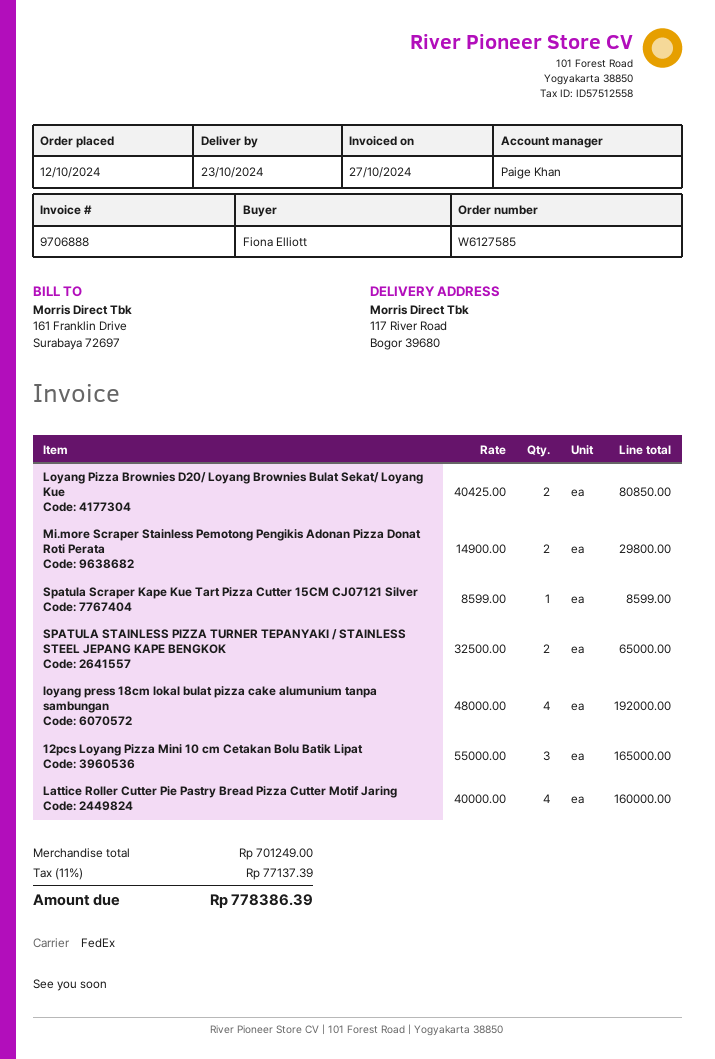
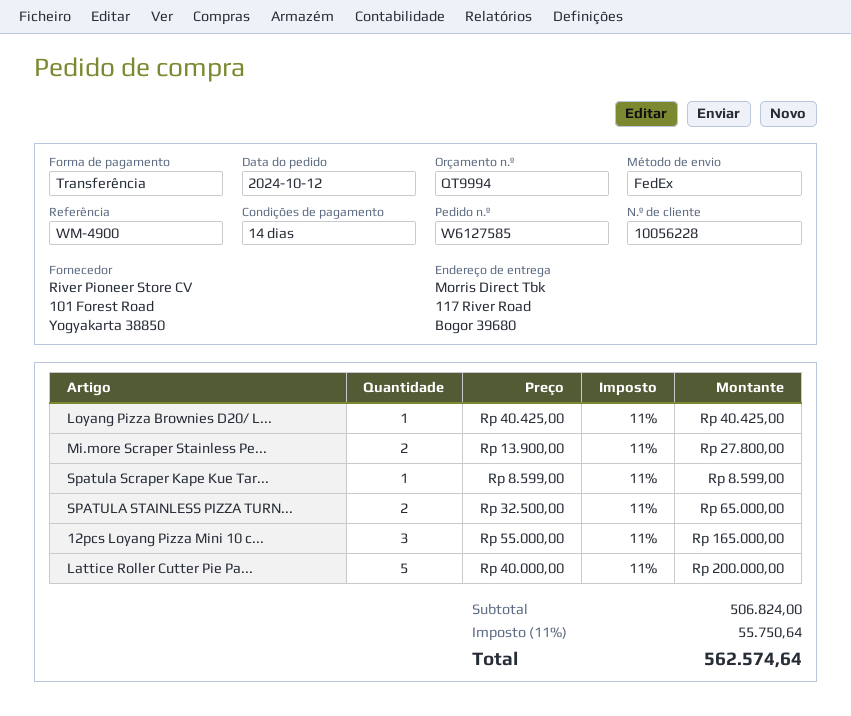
Loyang Pizza Brownies D20/ Loyang Brownies Bulat Sekat/ Loyang Kue: 2 x 40425.00 = 80850.00 -> 1 x 40425.00 = 40425.00
Mi.more Scraper Stainless Pemotong Pengikis Adonan Pizza Donat Roti Perata: 2 x 14900.00 = 29800.00 -> 2 x 13900.00 = 27800.00
loyang press 18cm lokal bulat pizza cake alumunium tanpa sambungan: 4 x 48000.00 = 192000.00 -> none
Lattice Roller Cutter Pie Pastry Bread Pizza Cutter Motif Jaring: 4 x 40000.00 = 160000.00 -> 5 x 40000.00 = 200000.00
subtotal: 701249.00 -> 506824.00
tax: 11% = 77137.39 -> 11% = 55750.64
total: 778386.39 -> 562574.64

